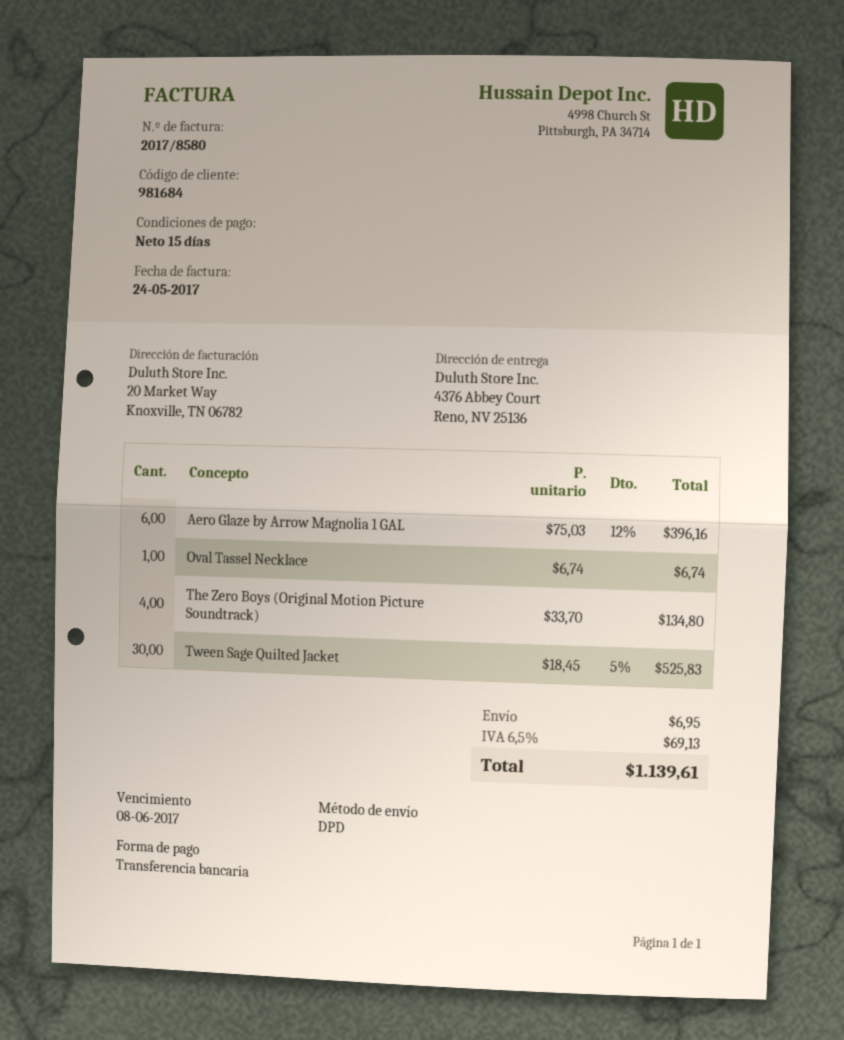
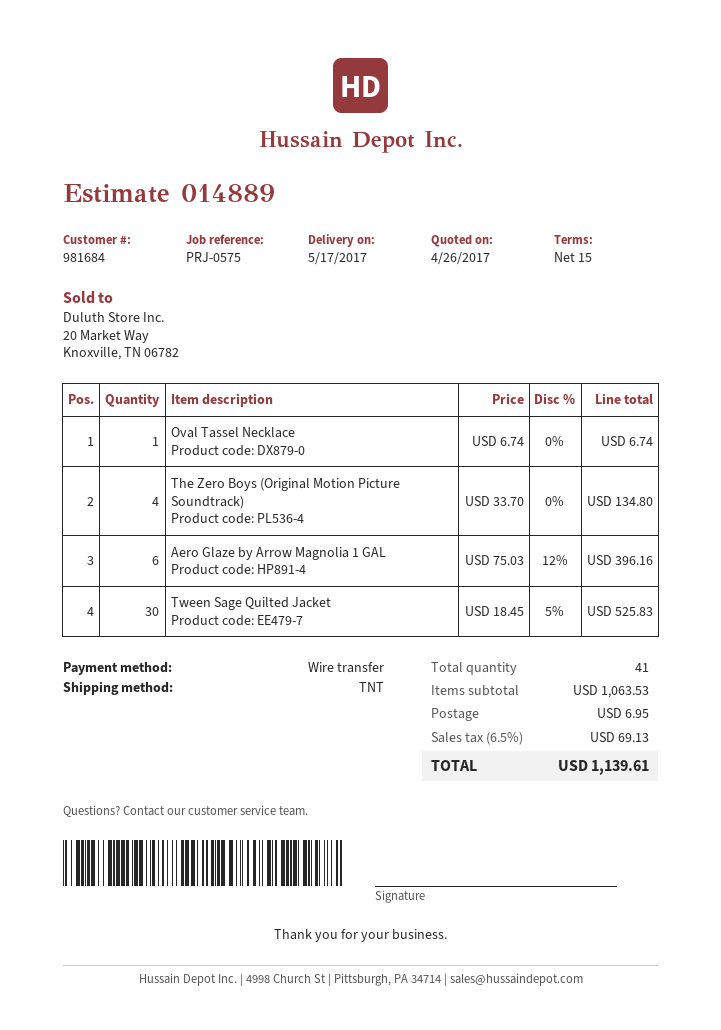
shipping method: DPD -> TNT

